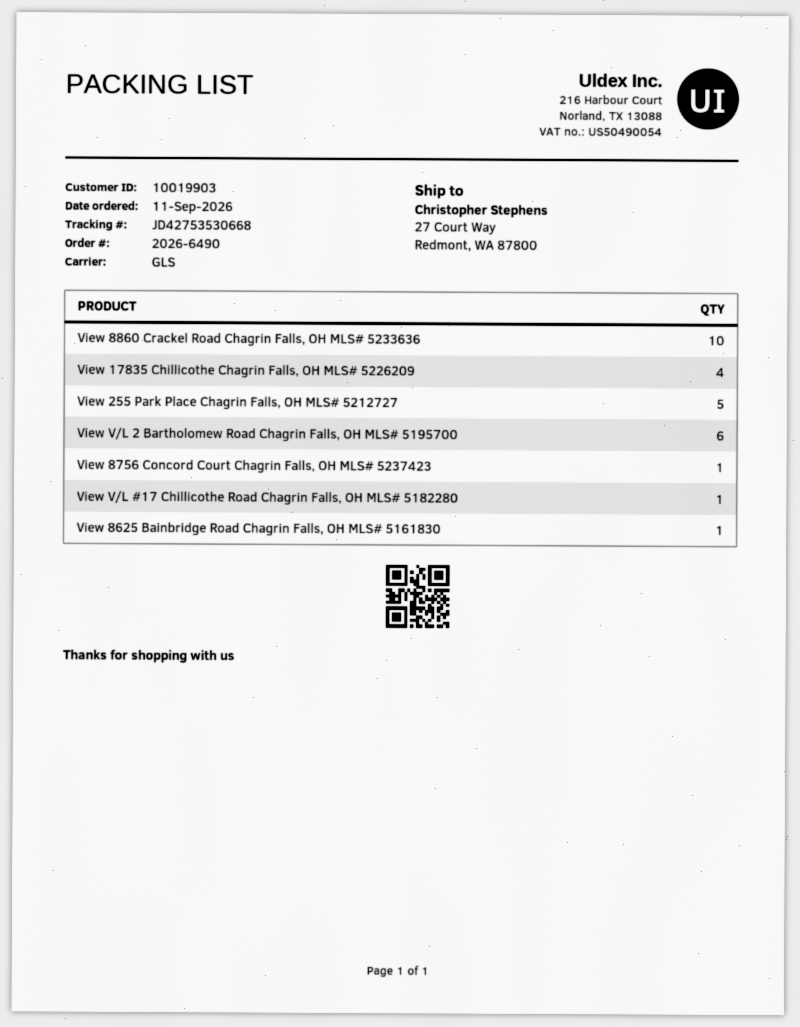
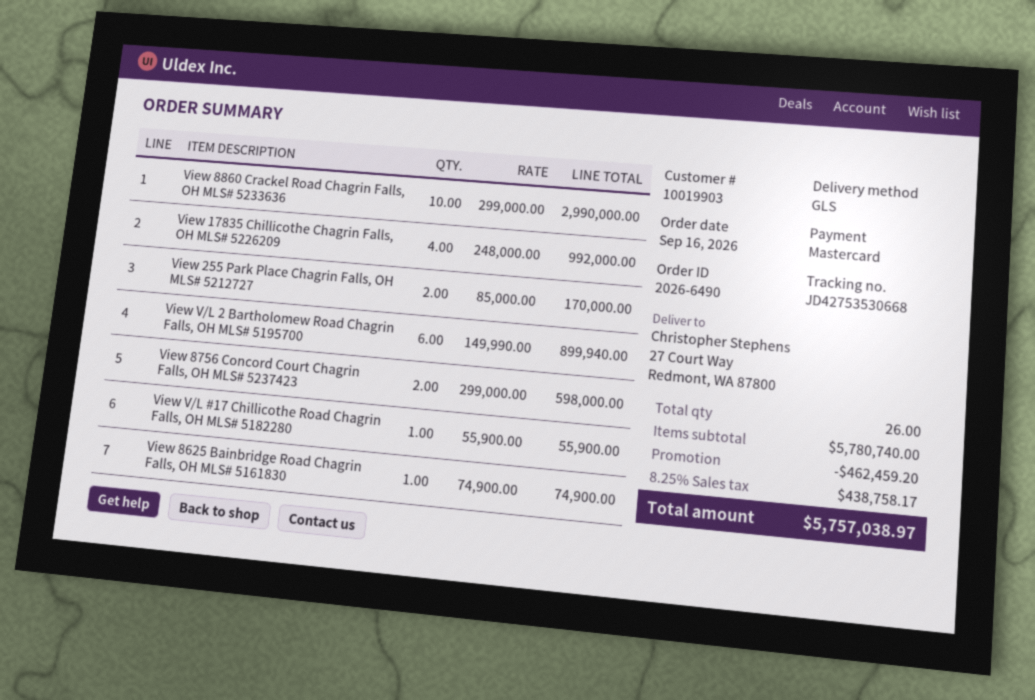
order date: 2026-09-11 -> 2026-09-16
View 255 Park Place Chagrin Falls, OH MLS# 5212727: 5 -> 2
View 8756 Concord Court Chagrin Falls, OH MLS# 5237423: 1 -> 2

